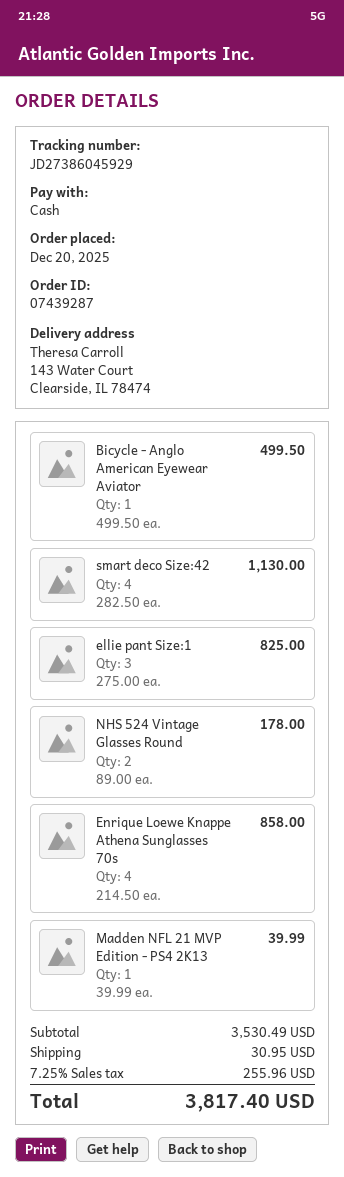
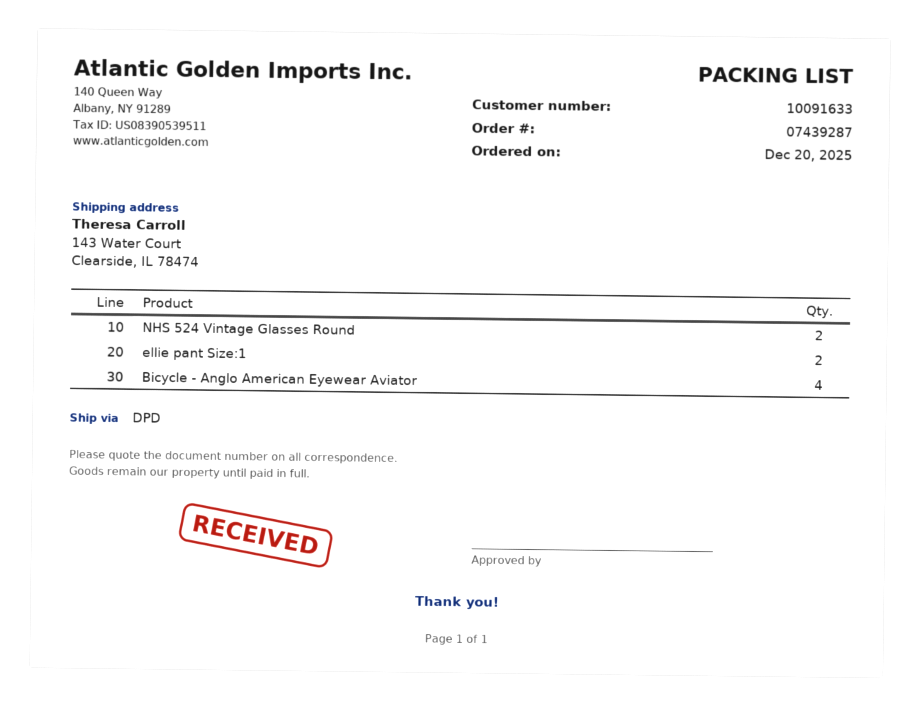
Bicycle - Anglo American Eyewear Aviator: 1 -> 4
smart deco Size:42: 4 -> none
ellie pant Size:1: 3 -> 2
Enrique Loewe Knappe Athena Sunglasses 70s: 4 -> none
Madden NFL 21 MVP Edition - PS4 2K13: 1 -> none

